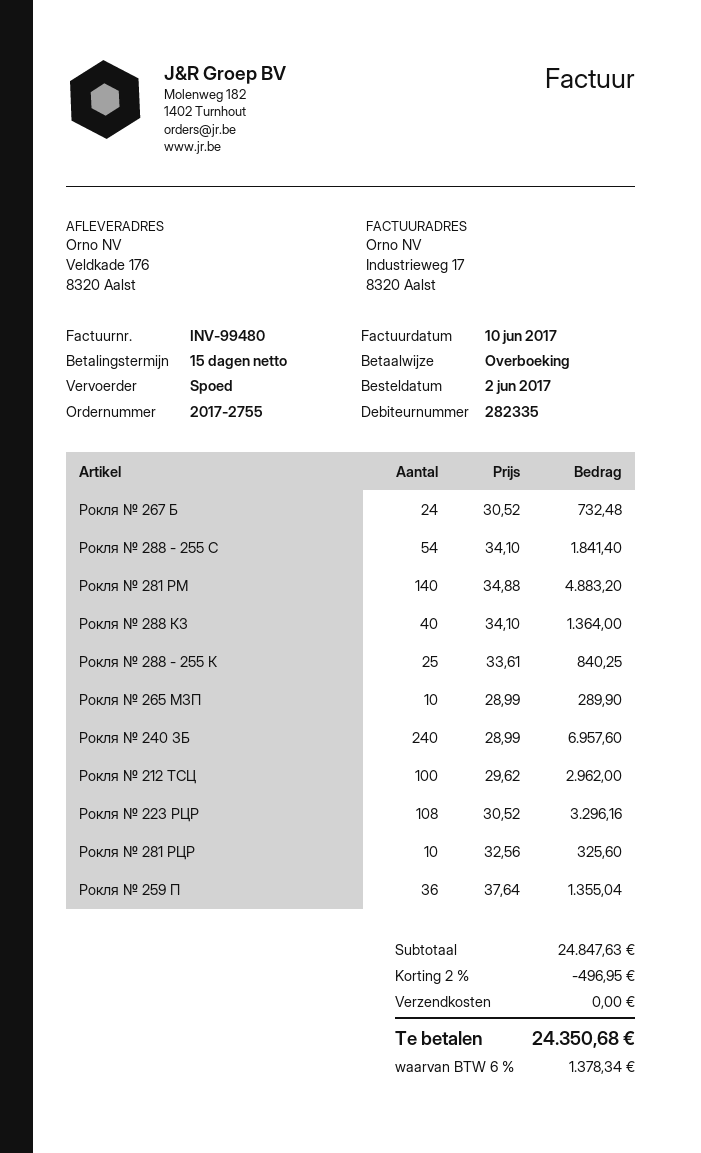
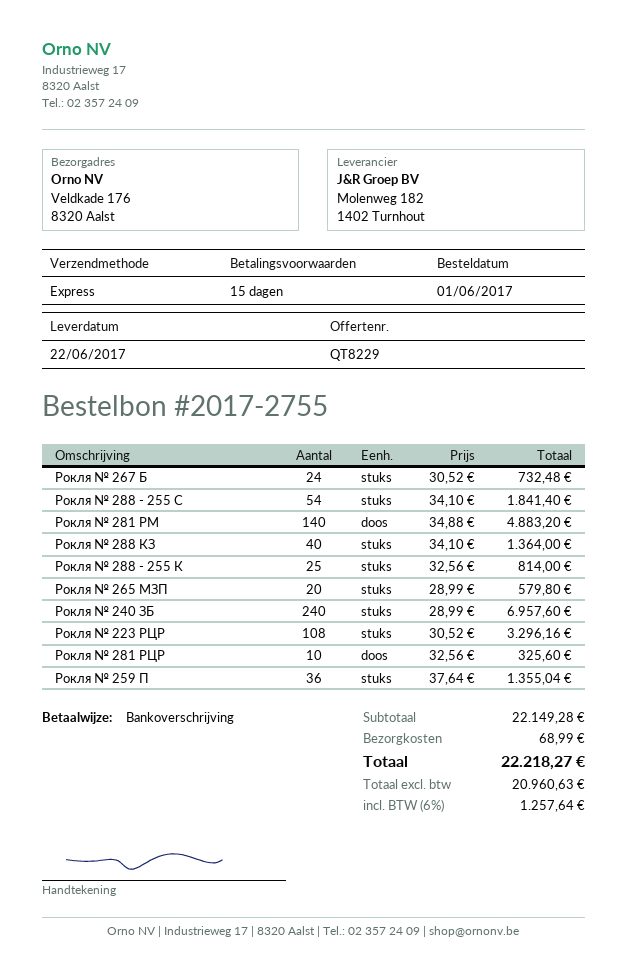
order date: 2017-06-02 -> 2017-06-01
Рокля № 288 - 255 К: 25 x 33.61 = 840.25 -> 25 x 32.56 = 814.00
Рокля № 265 МЗП: 10 x 28.99 = 289.90 -> 20 x 28.99 = 579.80
Рокля № 212 ТСЦ: 100 x 29.62 = 2962.00 -> none
subtotal: 24847.63 -> 22149.28
discount: 2% = 496.95 -> none
shipping: 0.00 -> 68.99
tax: 6% = 1378.34 -> 6% = 1257.64
total: 24350.68 -> 22218.27

